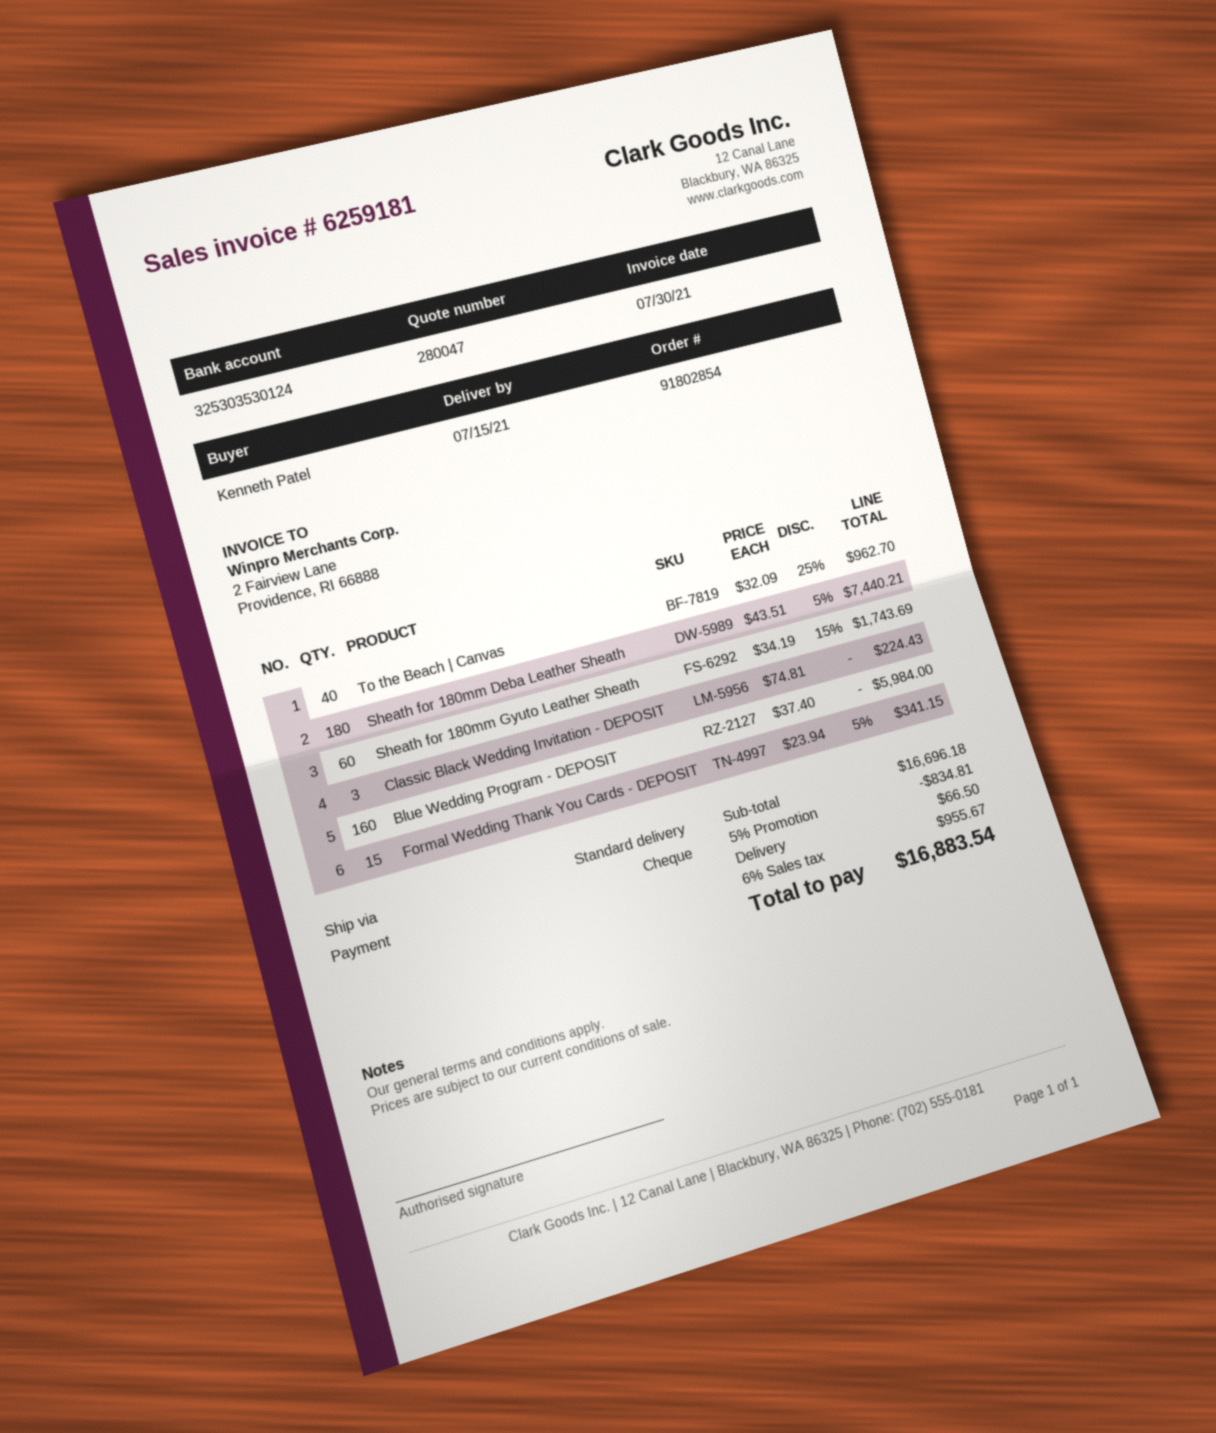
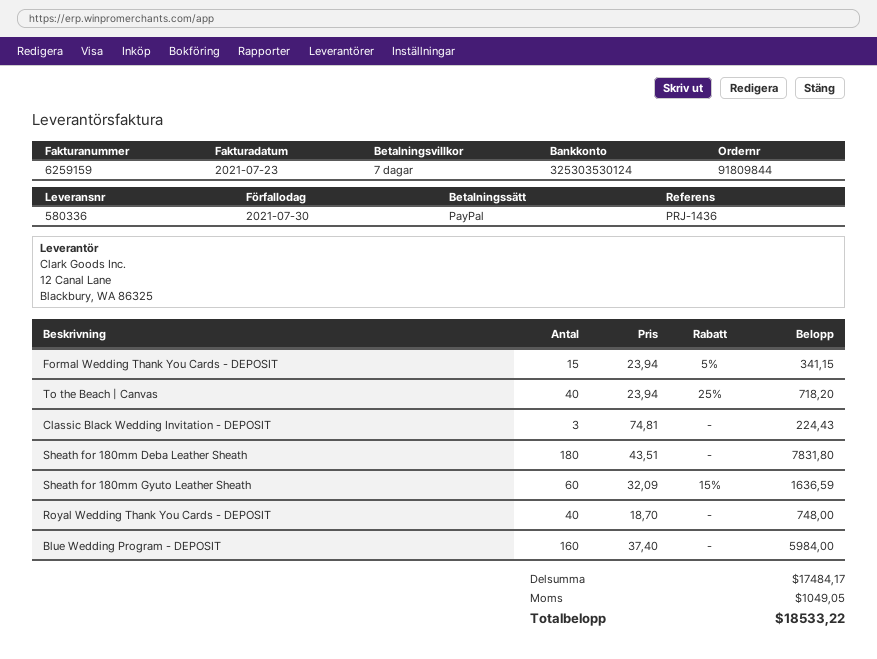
order number: 91802854 -> 91809844
invoice number: 6259181 -> 6259159
invoice date: 2021-07-30 -> 2021-07-23
payment method: cheque -> PayPal
To the Beach | Canvas: 40 x 32.09 - 25% = 962.70 -> 40 x 23.94 - 25% = 718.20
Sheath for 180mm Deba Leather Sheath: 180 x 43.51 - 5% = 7440.21 -> 180 x 43.51 = 7831.80
Sheath for 180mm Gyuto Leather Sheath: 60 x 34.19 - 15% = 1743.69 -> 60 x 32.09 - 15% = 1636.59
Royal Wedding Thank You Cards - DEPOSIT: none -> 40 x 18.70 = 748.00
subtotal: 16696.18 -> 17484.17
discount: 5% = 834.81 -> none
shipping: 66.50 -> none
tax: 955.67 -> 1049.05
total: 16883.54 -> 18533.22

